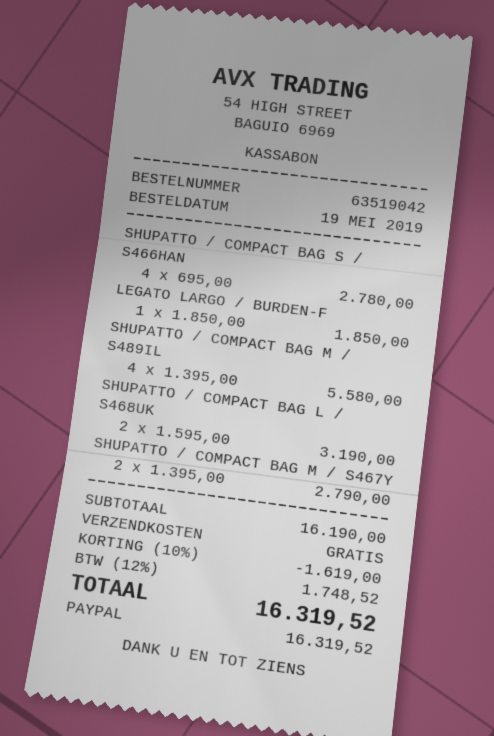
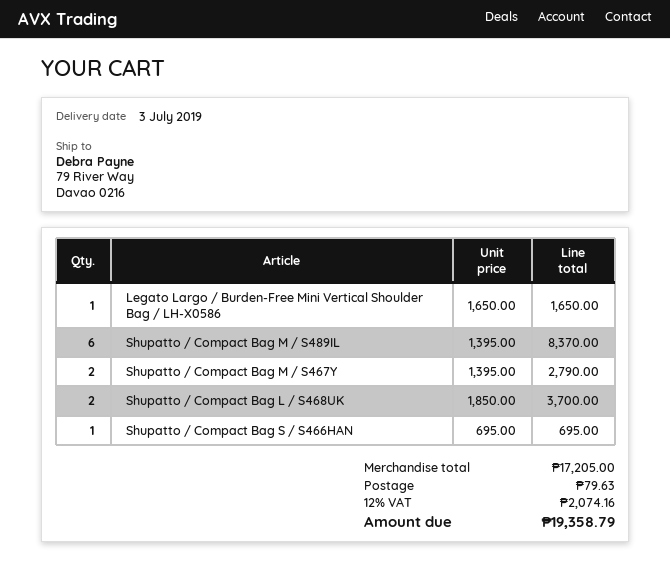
SHUPATTO / COMPACT BAG S / S466HAN: 4 x 695.00 = 2780.00 -> 1 x 695.00 = 695.00
LEGATO LARGO / BURDEN-F: 1 x 1850.00 = 1850.00 -> 1 x 1650.00 = 1650.00
SHUPATTO / COMPACT BAG M / S489IL: 4 x 1395.00 = 5580.00 -> 6 x 1395.00 = 8370.00
SHUPATTO / COMPACT BAG L / S468UK: 2 x 1595.00 = 3190.00 -> 2 x 1850.00 = 3700.00
subtotal: 16190.00 -> 17205.00
discount: 10% = 1619.00 -> none
shipping: 0.00 -> 79.63
tax: 12% = 1748.52 -> 12% = 2074.16
total: 16319.52 -> 19358.79

